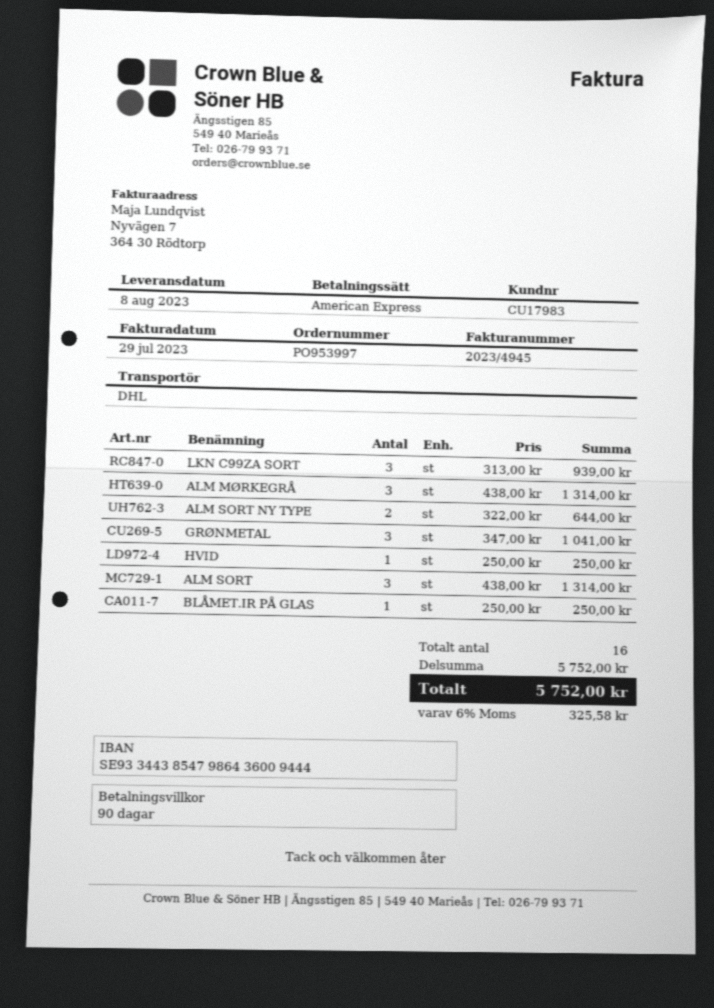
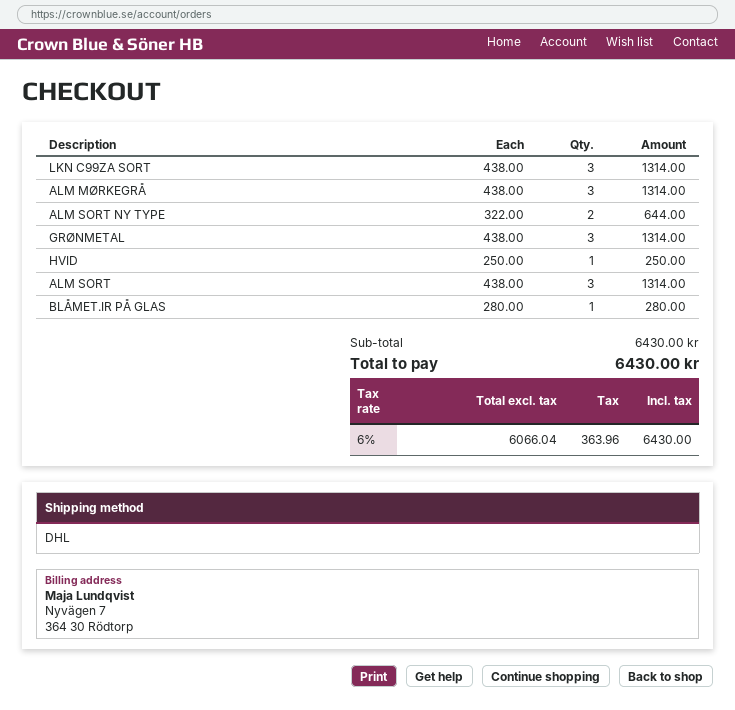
LKN C99ZA SORT: 3 x 313.00 = 939.00 -> 3 x 438.00 = 1314.00
GRØNMETAL: 3 x 347.00 = 1041.00 -> 3 x 438.00 = 1314.00
BLÅMET.IR PÅ GLAS: 1 x 250.00 = 250.00 -> 1 x 280.00 = 280.00
subtotal: 5752.00 -> 6430.00
tax: 6% = 325.58 -> 6% = 363.96
total: 5752.00 -> 6430.00

